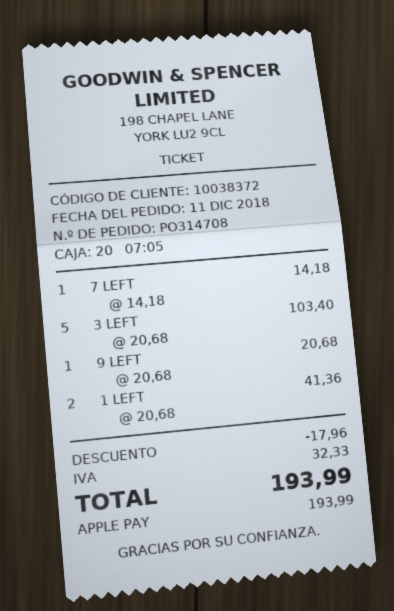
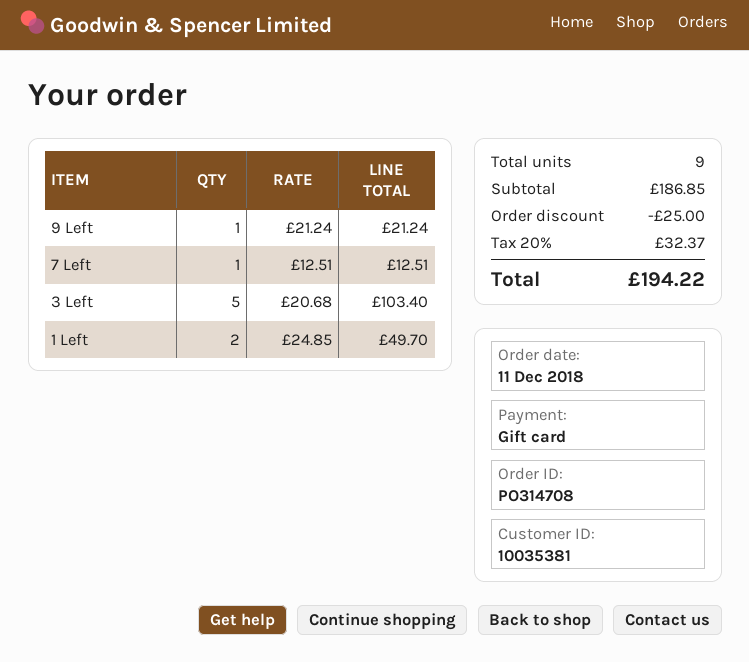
customer number: 10038372 -> 10035381
payment method: Apple Pay -> gift card
7 LEFT: 1 x 14.18 = 14.18 -> 1 x 12.51 = 12.51
9 LEFT: 1 x 20.68 = 20.68 -> 1 x 21.24 = 21.24
1 LEFT: 2 x 20.68 = 41.36 -> 2 x 24.85 = 49.70
discount: 17.96 -> 25.00
tax: 32.33 -> 32.37
total: 193.99 -> 194.22

